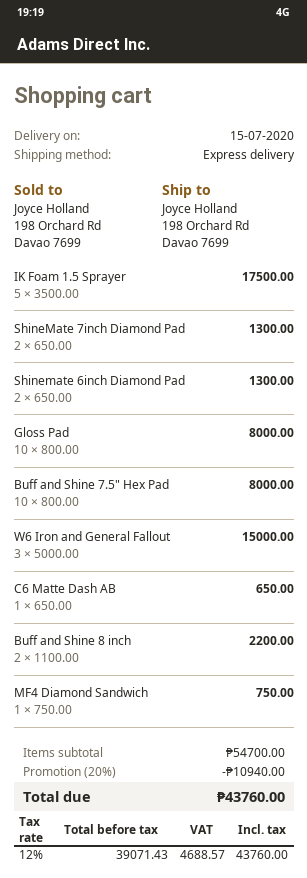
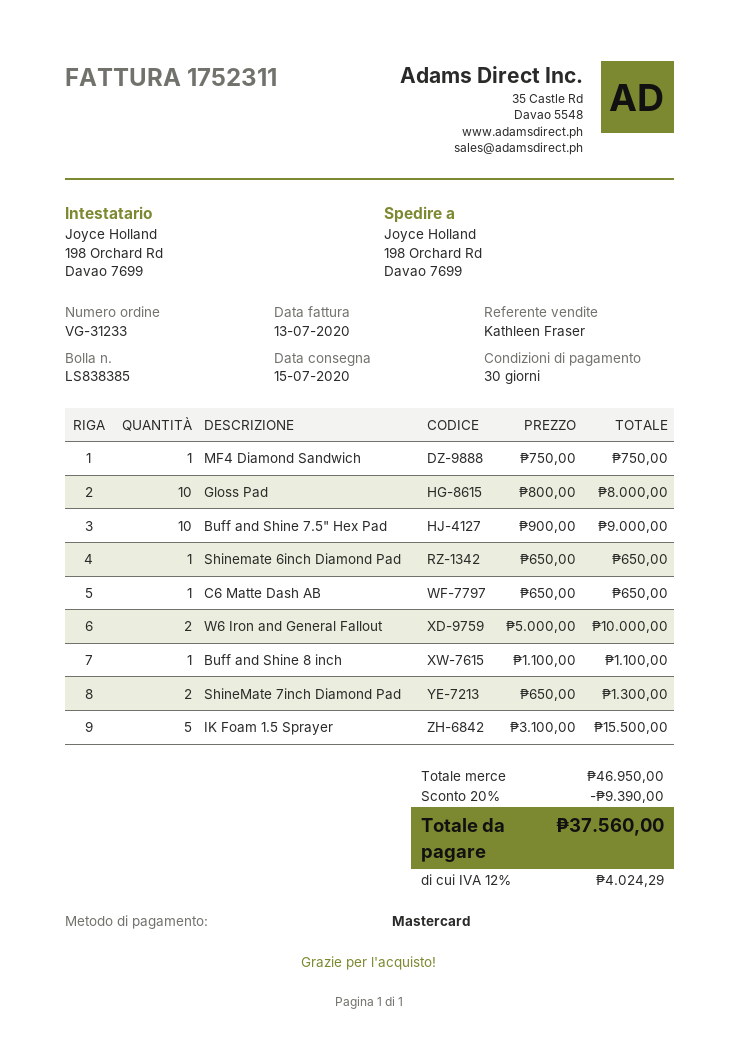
IK Foam 1.5 Sprayer: 5 x 3500.00 = 17500.00 -> 5 x 3100.00 = 15500.00
Shinemate 6inch Diamond Pad: 2 x 650.00 = 1300.00 -> 1 x 650.00 = 650.00
Buff and Shine 7.5" Hex Pad: 10 x 800.00 = 8000.00 -> 10 x 900.00 = 9000.00
W6 Iron and General Fallout: 3 x 5000.00 = 15000.00 -> 2 x 5000.00 = 10000.00
Buff and Shine 8 inch: 2 x 1100.00 = 2200.00 -> 1 x 1100.00 = 1100.00
subtotal: 54700.00 -> 46950.00
discount: 20% = 10940.00 -> 20% = 9390.00
tax: 12% = 4688.57 -> 12% = 4024.29
total: 43760.00 -> 37560.00

